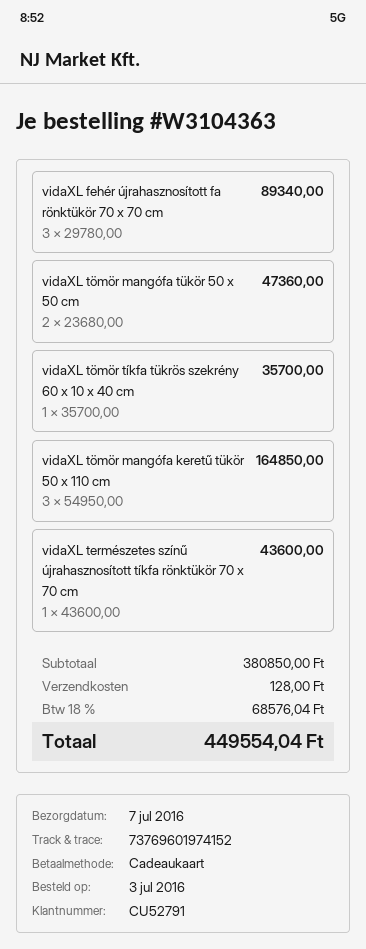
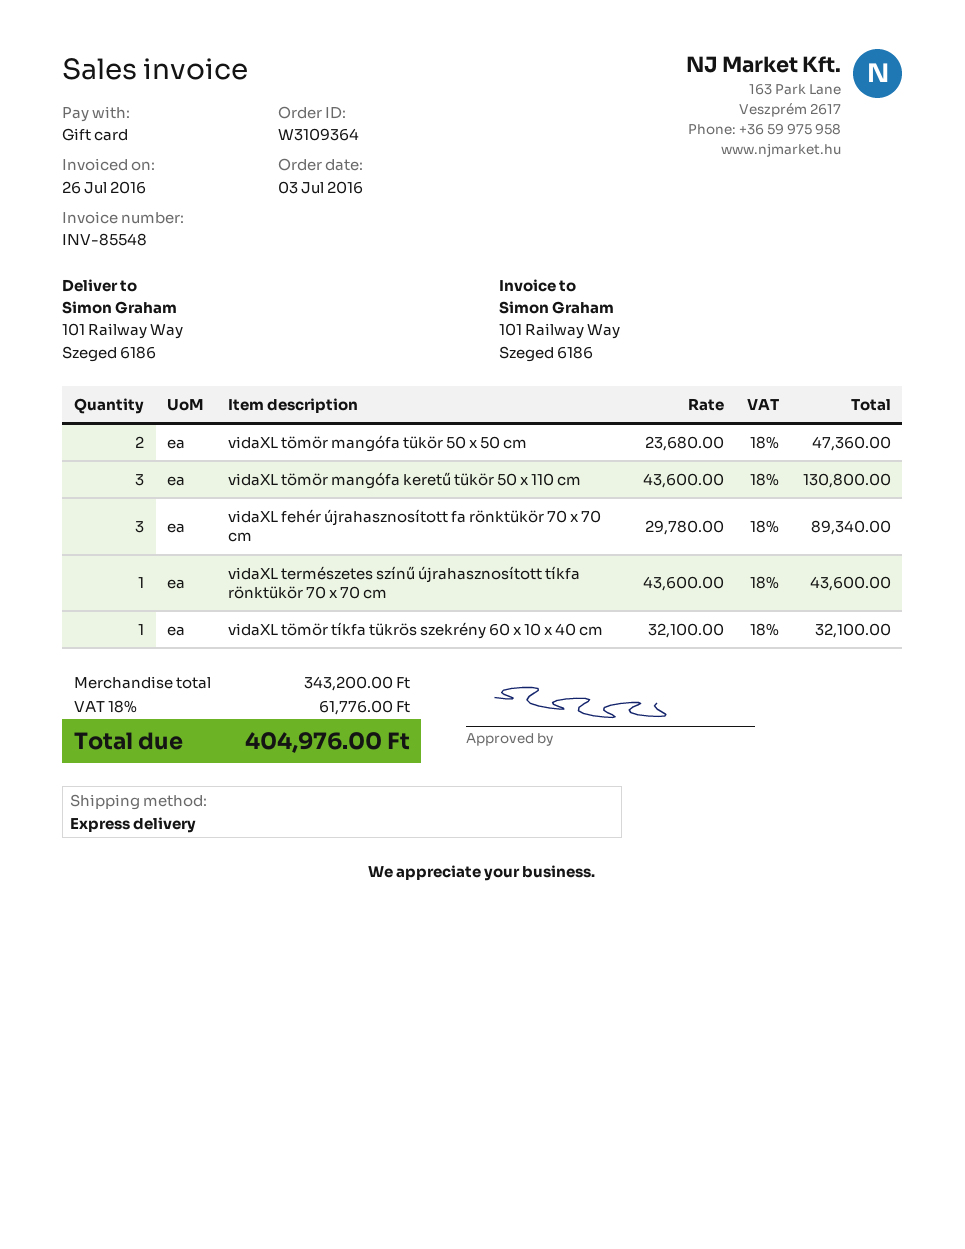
order number: W3104363 -> W3109364
vidaXL tömör tíkfa tükrös szekrény 60 x 10 x 40 cm: 1 x 35700.00 = 35700.00 -> 1 x 32100.00 = 32100.00
vidaXL tömör mangófa keretű tükör 50 x 110 cm: 3 x 54950.00 = 164850.00 -> 3 x 43600.00 = 130800.00
subtotal: 380850.00 -> 343200.00
shipping: 128.00 -> none
tax: 18% = 68576.04 -> 18% = 61776.00
total: 449554.04 -> 404976.00

